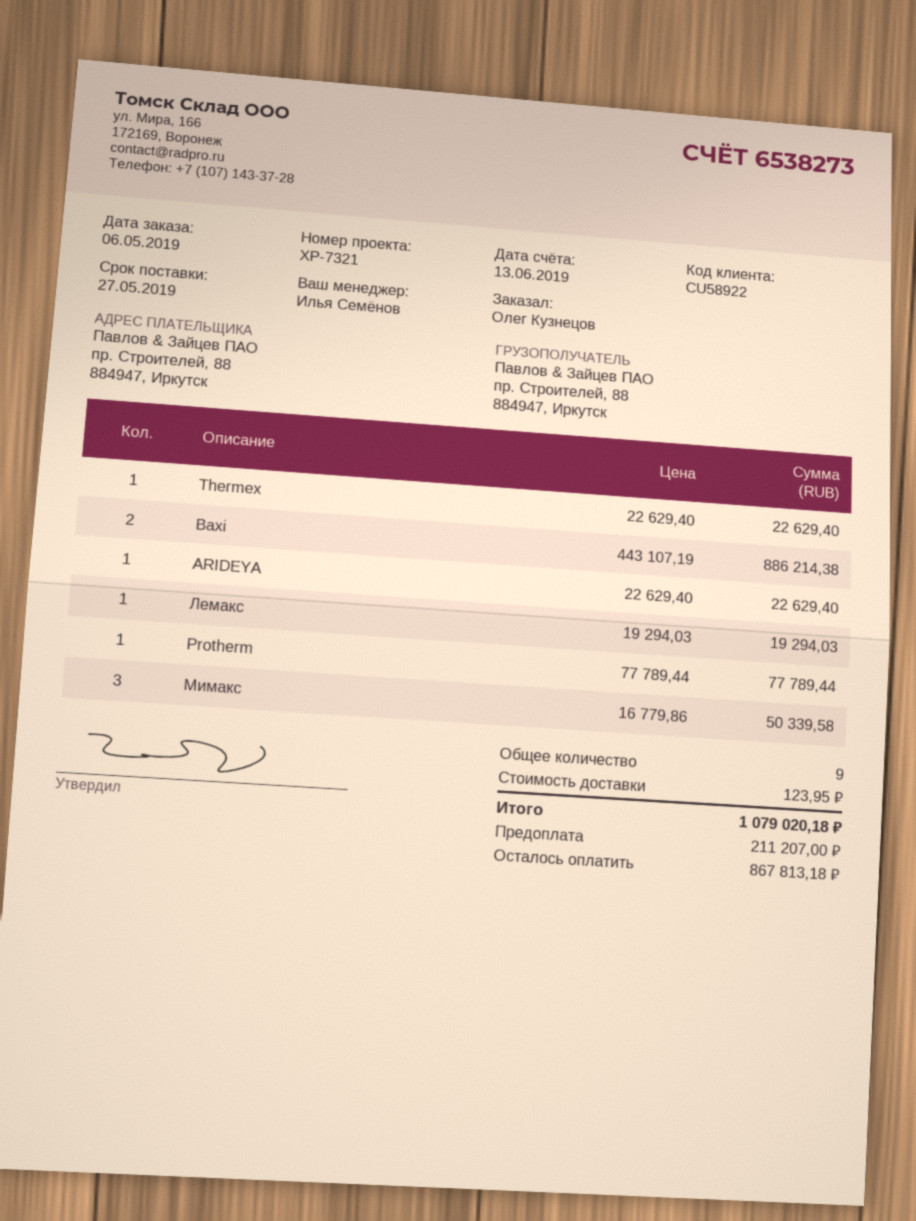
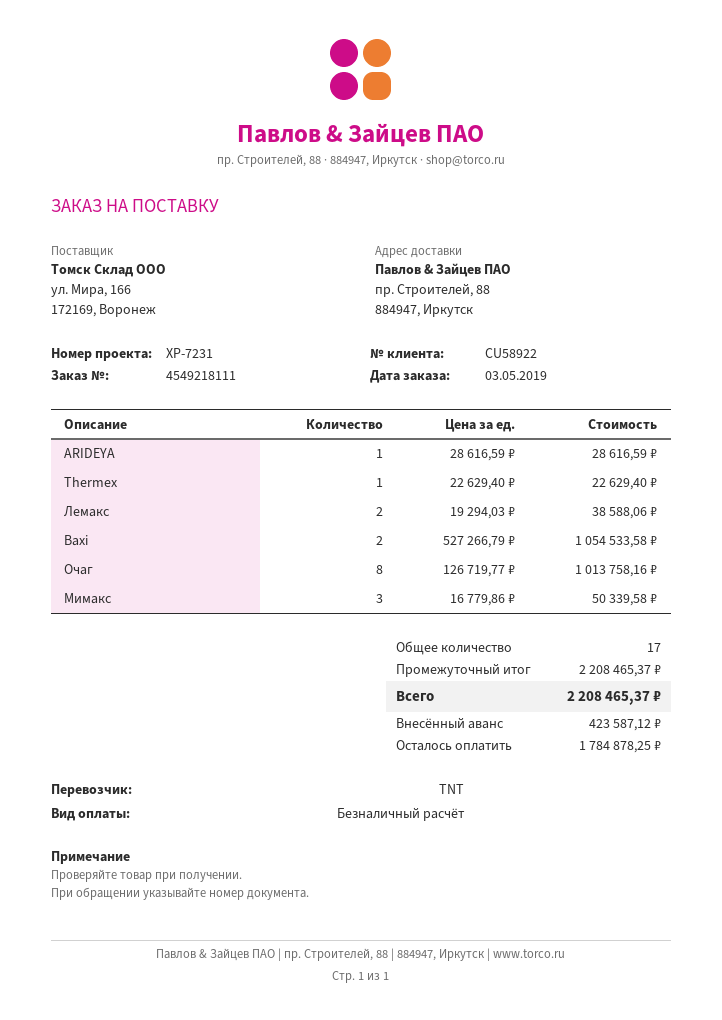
order date: 2019-05-06 -> 2019-05-03
reference: XP-7321 -> XP-7231
Baxi: 2 x 443107.19 = 886214.38 -> 2 x 527266.79 = 1054533.58
ARIDEYA: 1 x 22629.40 = 22629.40 -> 1 x 28616.59 = 28616.59
Лемакс: 1 x 19294.03 = 19294.03 -> 2 x 19294.03 = 38588.06
Protherm: 1 x 77789.44 = 77789.44 -> none
Очаг: none -> 8 x 126719.77 = 1013758.16
total quantity: 9 -> 17
shipping: 123.95 -> none
total: 1079020.18 -> 2208465.37
deposit: 211207.00 -> 423587.12
balance: 867813.18 -> 1784878.25

